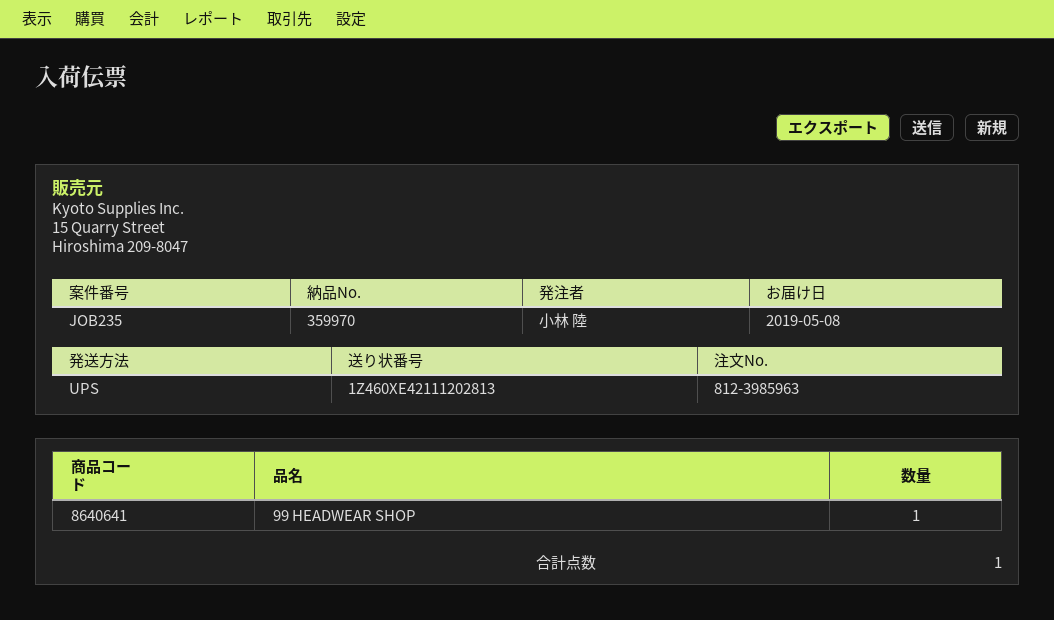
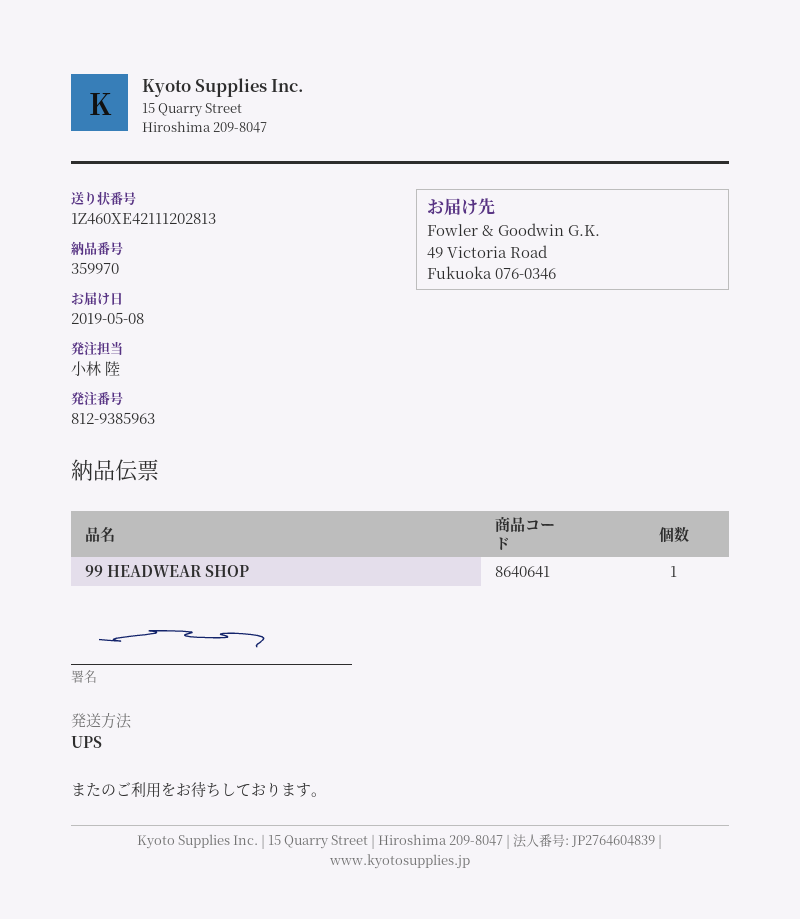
order number: 812-3985963 -> 812-9385963

